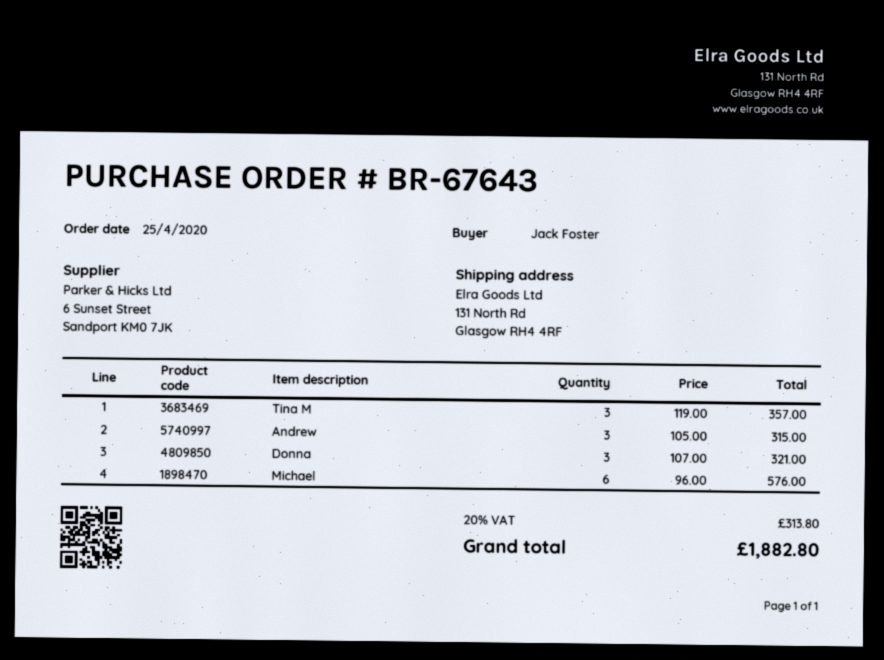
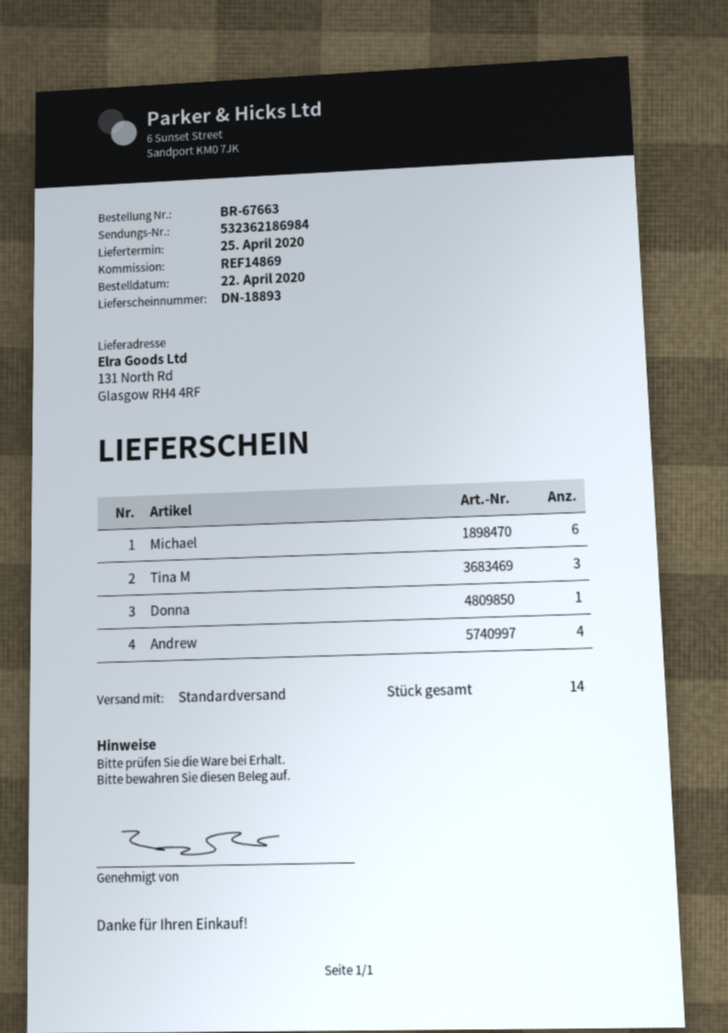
order number: BR-67643 -> BR-67663
order date: 2020-04-25 -> 2020-04-22
Andrew: 3 -> 4
Donna: 3 -> 1

